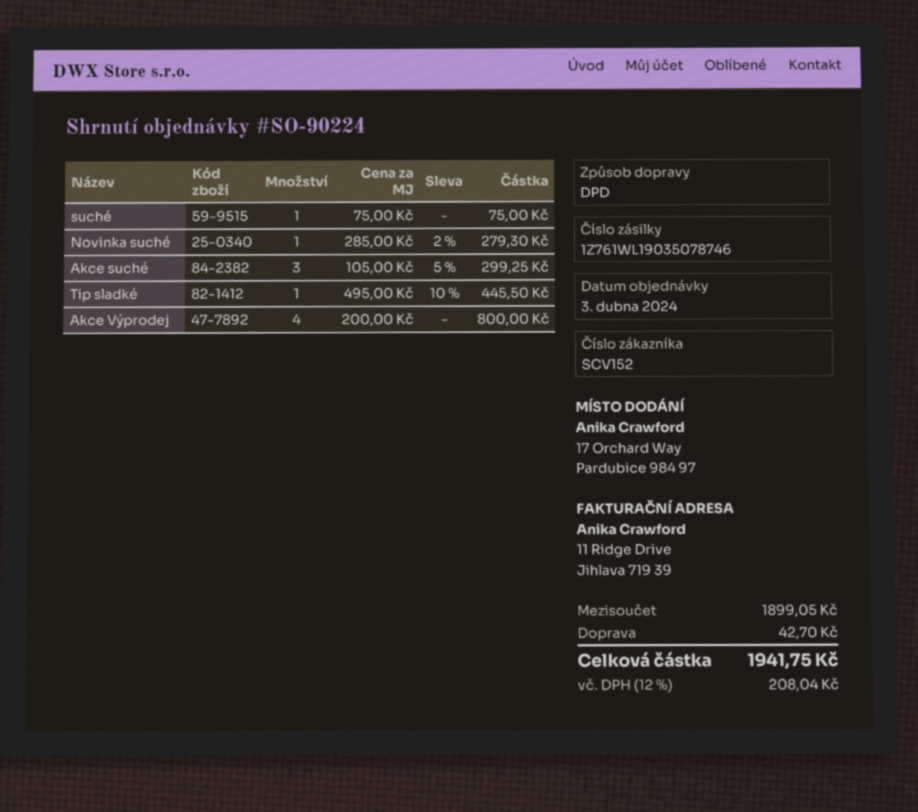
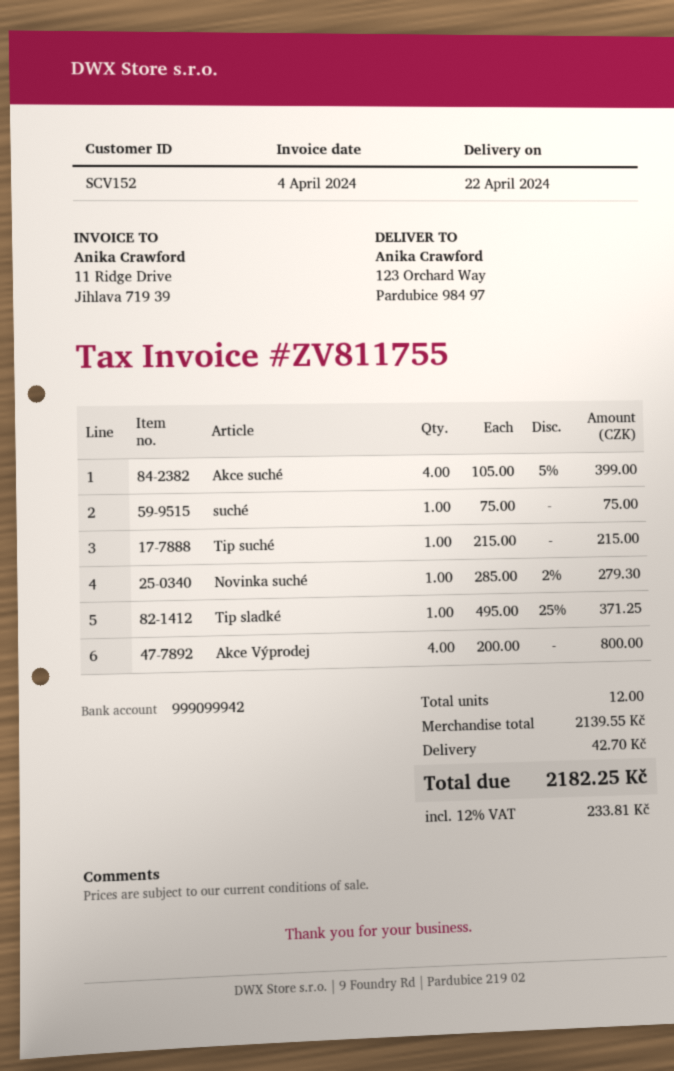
ship to: 17 Orchard Way, Pardubice 984 97 -> 123 Orchard Way, Pardubice 984 97
Akce suché: 3 x 105.00 - 5% = 299.25 -> 4 x 105.00 - 5% = 399.00
Tip sladké: 1 x 495.00 - 10% = 445.50 -> 1 x 495.00 - 25% = 371.25
Tip suché: none -> 1 x 215.00 = 215.00
subtotal: 1899.05 -> 2139.55
tax: 12% = 208.04 -> 12% = 233.81
total: 1941.75 -> 2182.25

